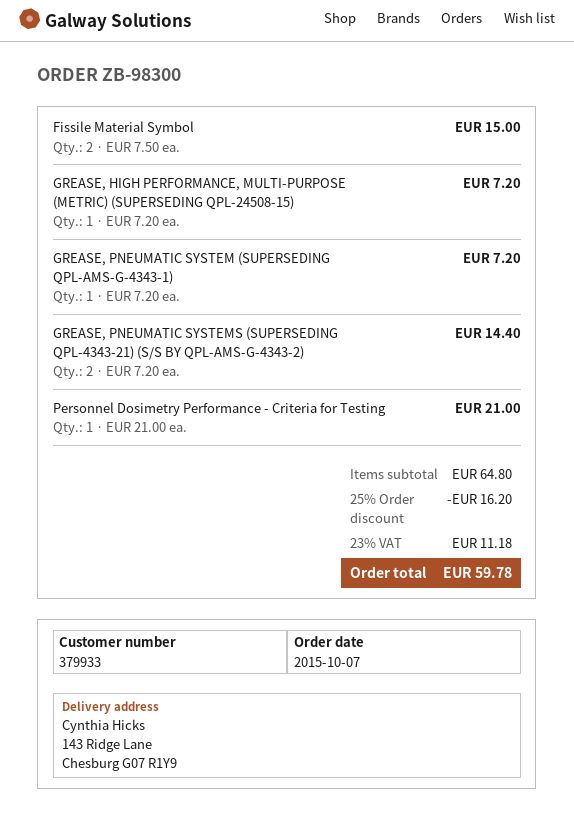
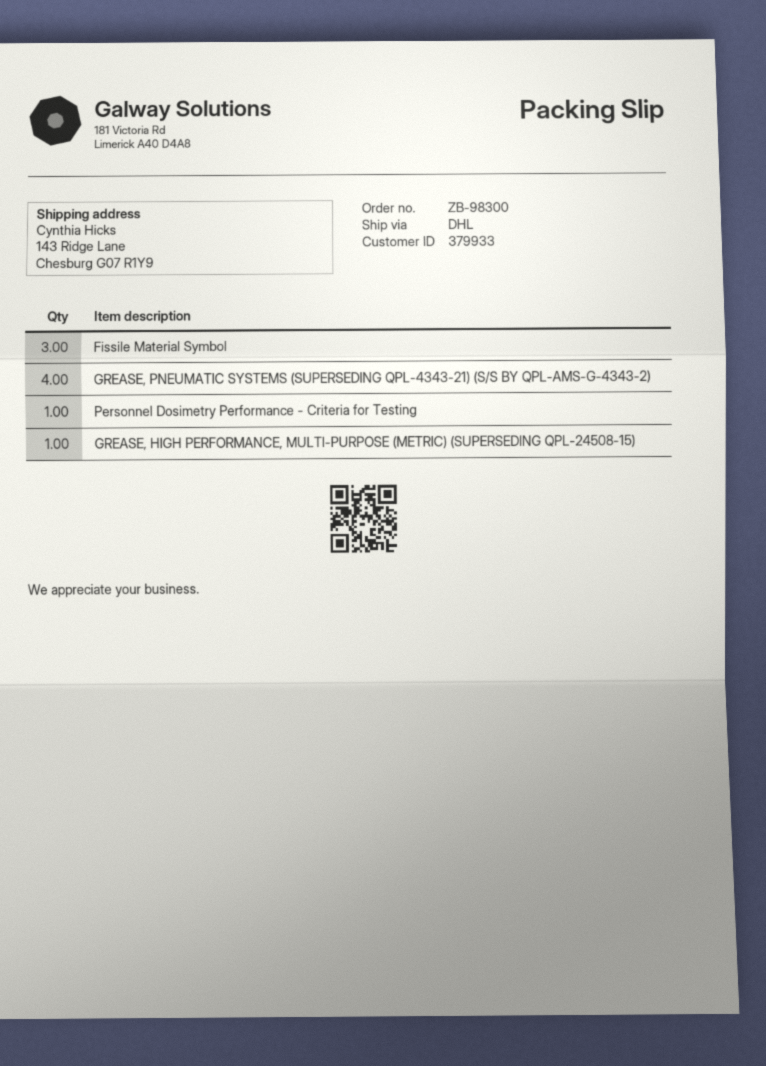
Fissile Material Symbol: 2 -> 3
GREASE, PNEUMATIC SYSTEM (SUPERSEDING QPL-AMS-G-4343-1): 1 -> none
GREASE, PNEUMATIC SYSTEMS (SUPERSEDING QPL-4343-21) (S/S BY QPL-AMS-G-4343-2): 2 -> 4

